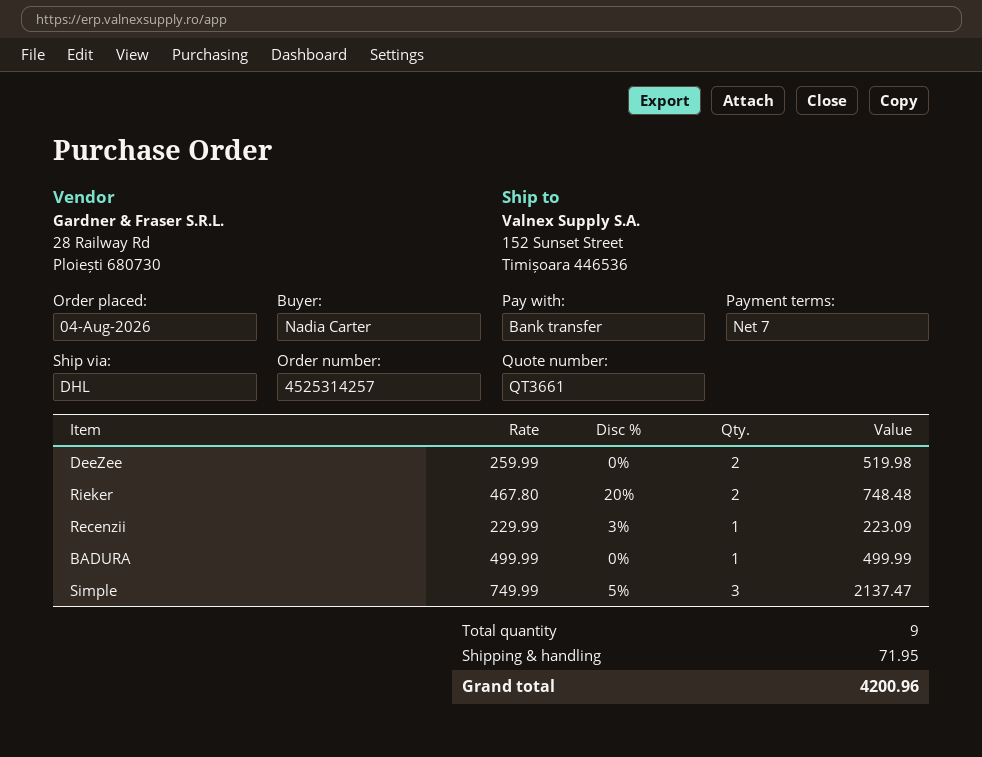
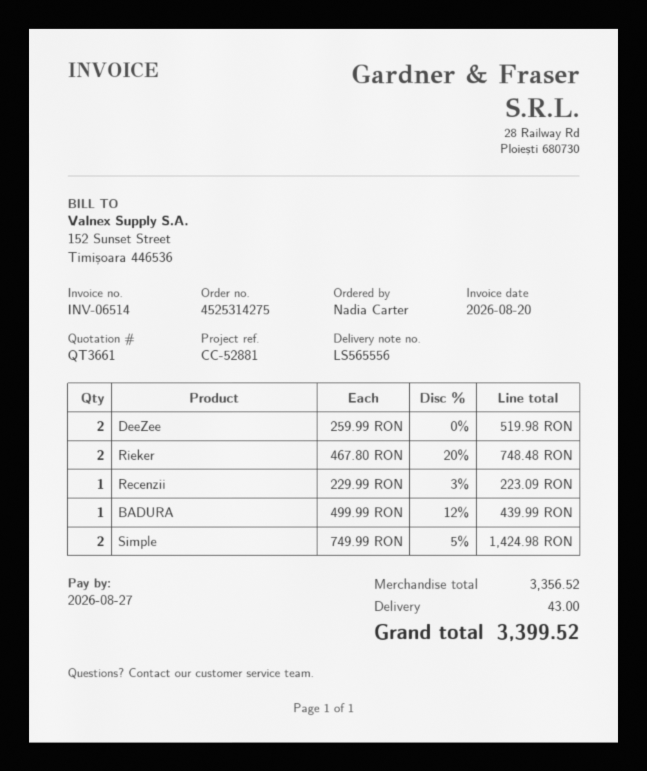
order number: 4525314257 -> 4525314275
BADURA: 1 x 499.99 = 499.99 -> 1 x 499.99 - 12% = 439.99
Simple: 3 x 749.99 - 5% = 2137.47 -> 2 x 749.99 - 5% = 1424.98
shipping: 71.95 -> 43.00
total: 4200.96 -> 3399.52

